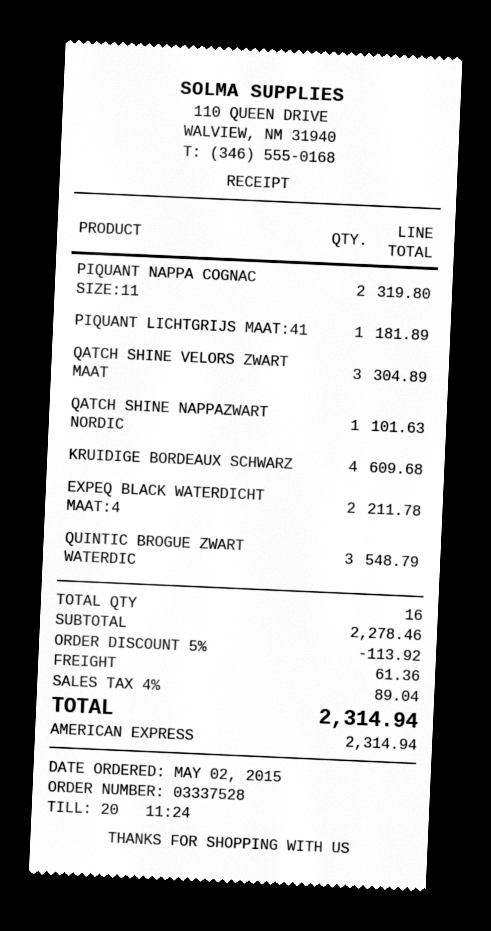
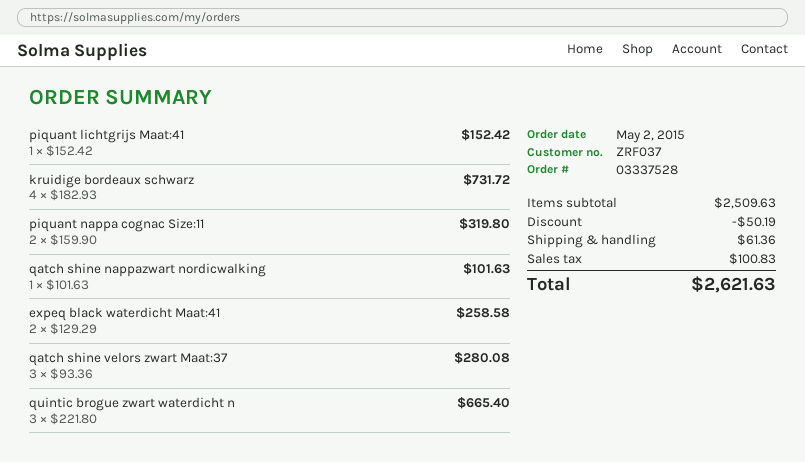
PIQUANT LICHTGRIJS MAAT:41: 1 for 181.89 -> 1 for 152.42
QATCH SHINE VELORS ZWART MAAT: 3 for 304.89 -> 3 for 280.08
KRUIDIGE BORDEAUX SCHWARZ: 4 for 609.68 -> 4 for 731.72
EXPEQ BLACK WATERDICHT MAAT:4: 2 for 211.78 -> 2 for 258.58
QUINTIC BROGUE ZWART WATERDIC: 3 for 548.79 -> 3 for 665.40
subtotal: 2278.46 -> 2509.63
discount: 113.92 -> 50.19
tax: 89.04 -> 100.83
total: 2314.94 -> 2621.63

